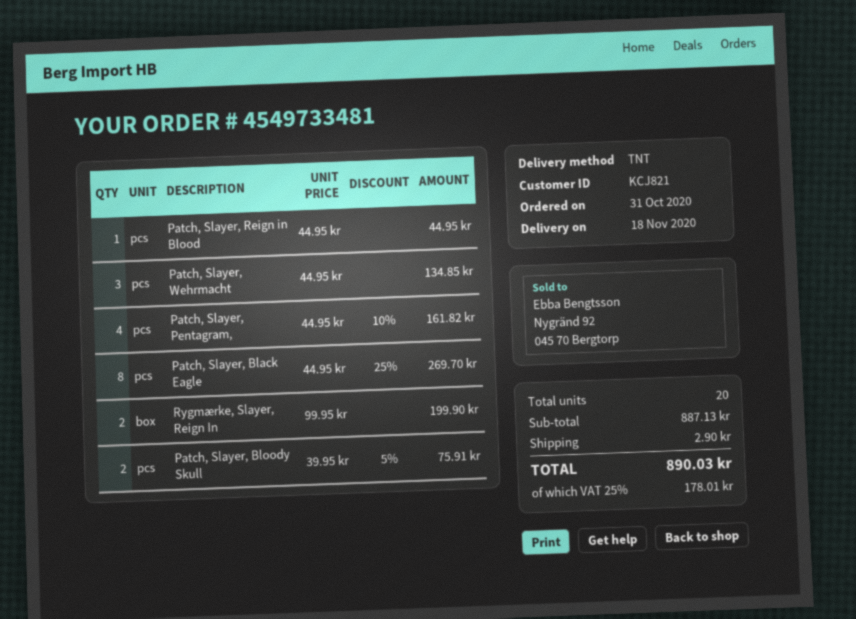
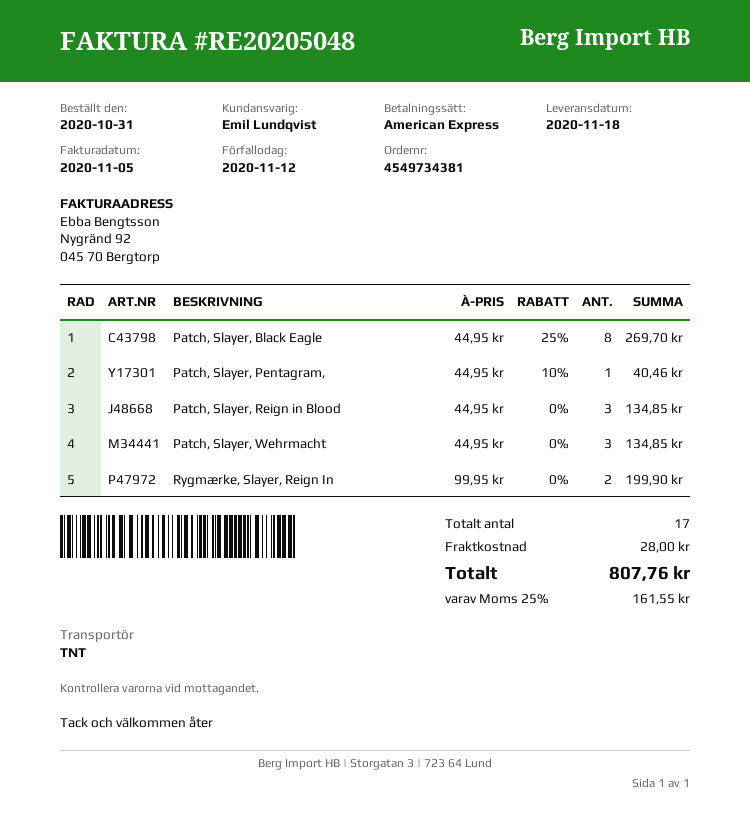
order number: 4549733481 -> 4549734381
Patch, Slayer, Reign in Blood: 1 x 44.95 = 44.95 -> 3 x 44.95 = 134.85
Patch, Slayer, Pentagram,: 4 x 44.95 - 10% = 161.82 -> 1 x 44.95 - 10% = 40.46
Patch, Slayer, Bloody Skull: 2 x 39.95 - 5% = 75.91 -> none
total quantity: 20 -> 17
shipping: 2.90 -> 28.00
tax: 25% = 178.01 -> 25% = 161.55
total: 890.03 -> 807.76

